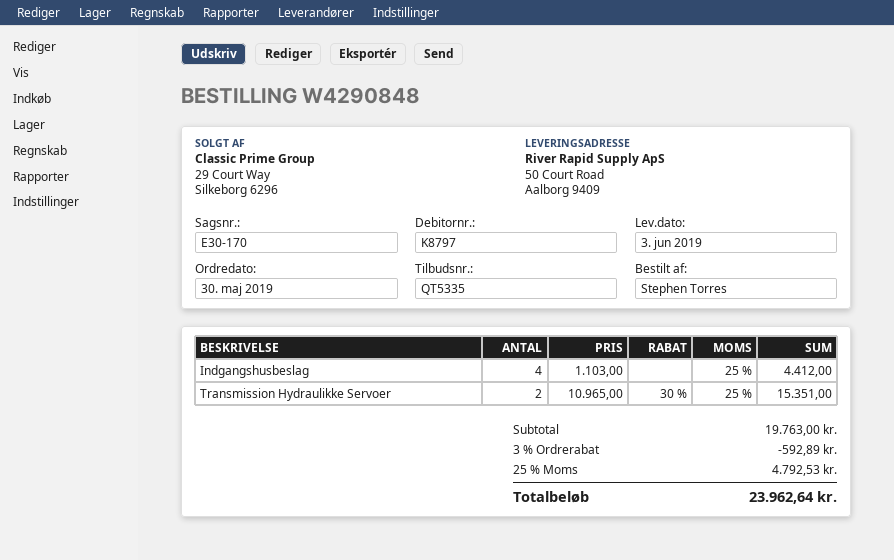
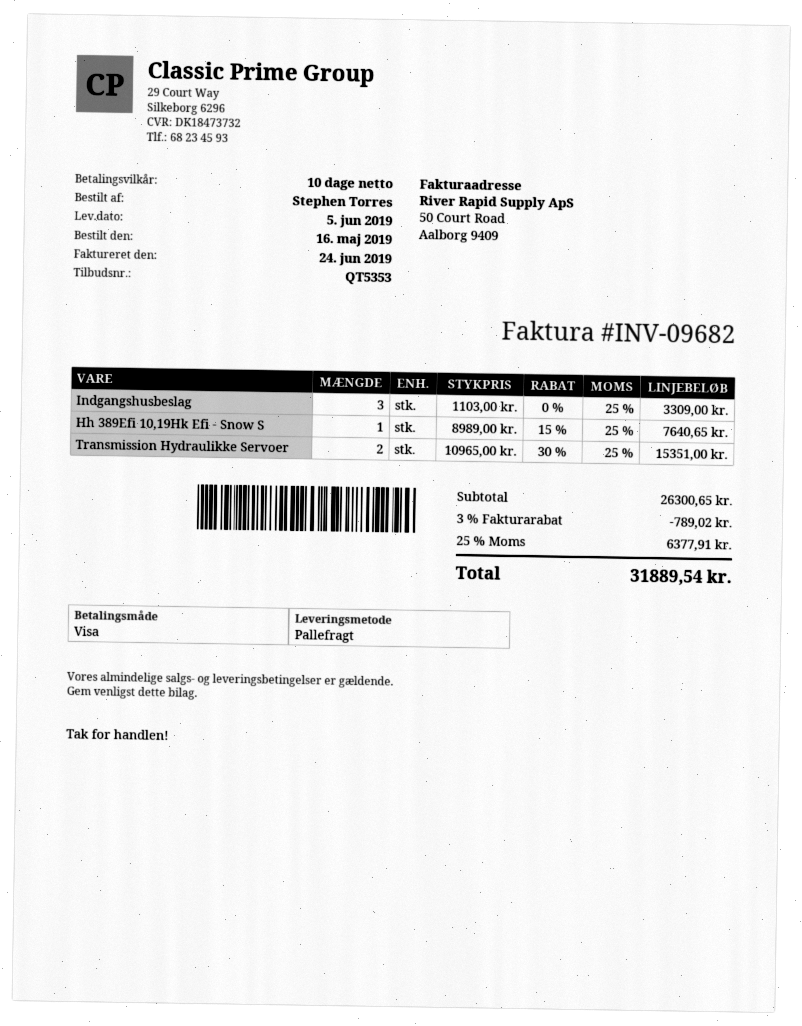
quote number: QT5335 -> QT5353
order date: 2019-05-30 -> 2019-05-16
delivery date: 2019-06-03 -> 2019-06-05
Indgangshusbeslag: 4 x 1103.00 = 4412.00 -> 3 x 1103.00 = 3309.00
Hh 389Efi 10,19Hk Efi - Snow S: none -> 1 x 8989.00 - 15% = 7640.65
subtotal: 19763.00 -> 26300.65
discount: 3% = 592.89 -> 3% = 789.02
tax: 25% = 4792.53 -> 25% = 6377.91
total: 23962.64 -> 31889.54

